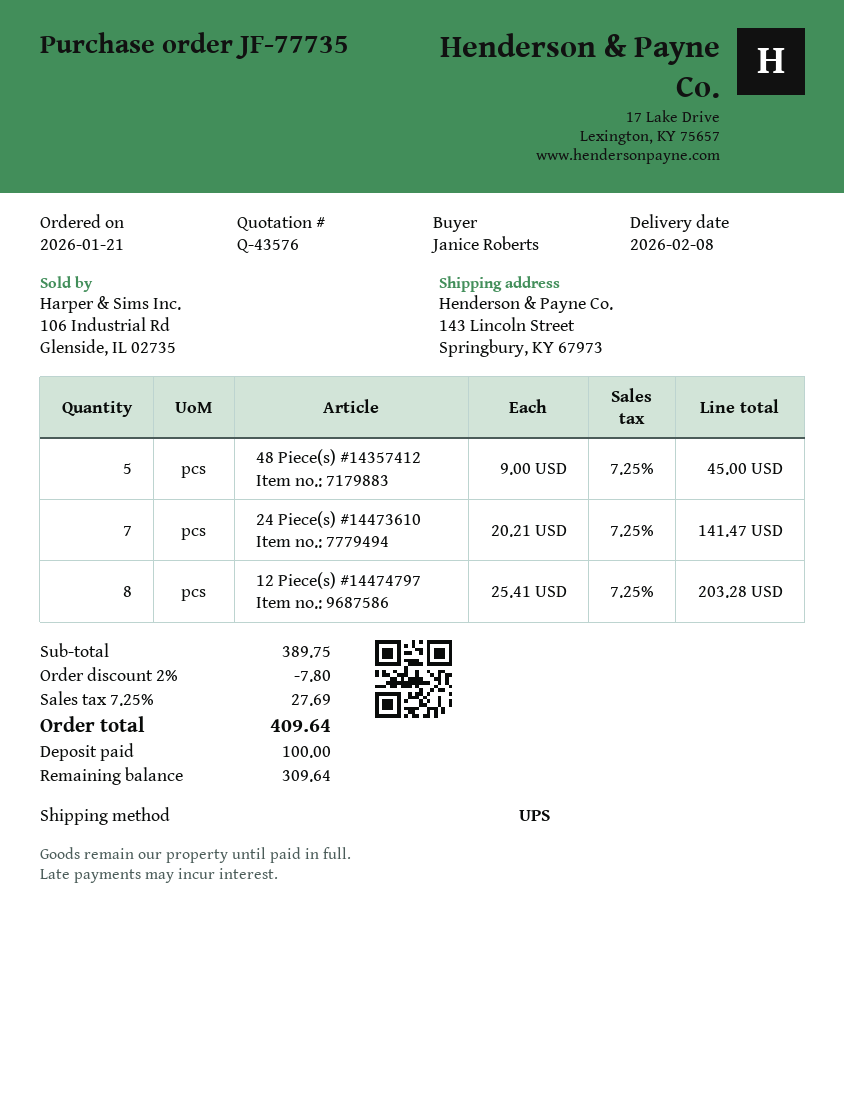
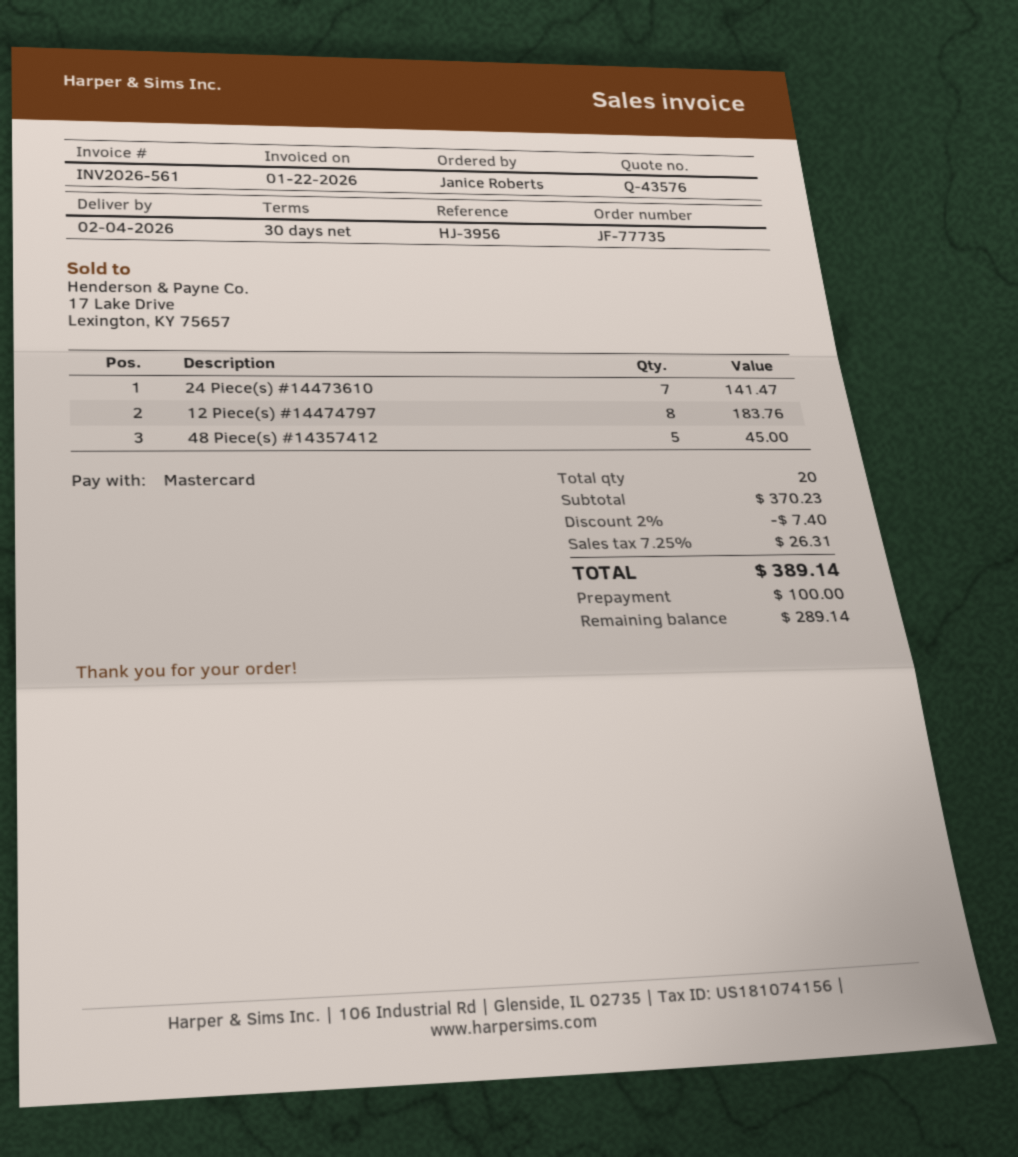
delivery date: 2026-02-08 -> 2026-02-04
12 Piece(s) #14474797: 8 for 203.28 -> 8 for 183.76
subtotal: 389.75 -> 370.23
discount: 2% = 7.80 -> 2% = 7.40
tax: 7.25% = 27.69 -> 7.25% = 26.31
total: 409.64 -> 389.14
balance: 309.64 -> 289.14

